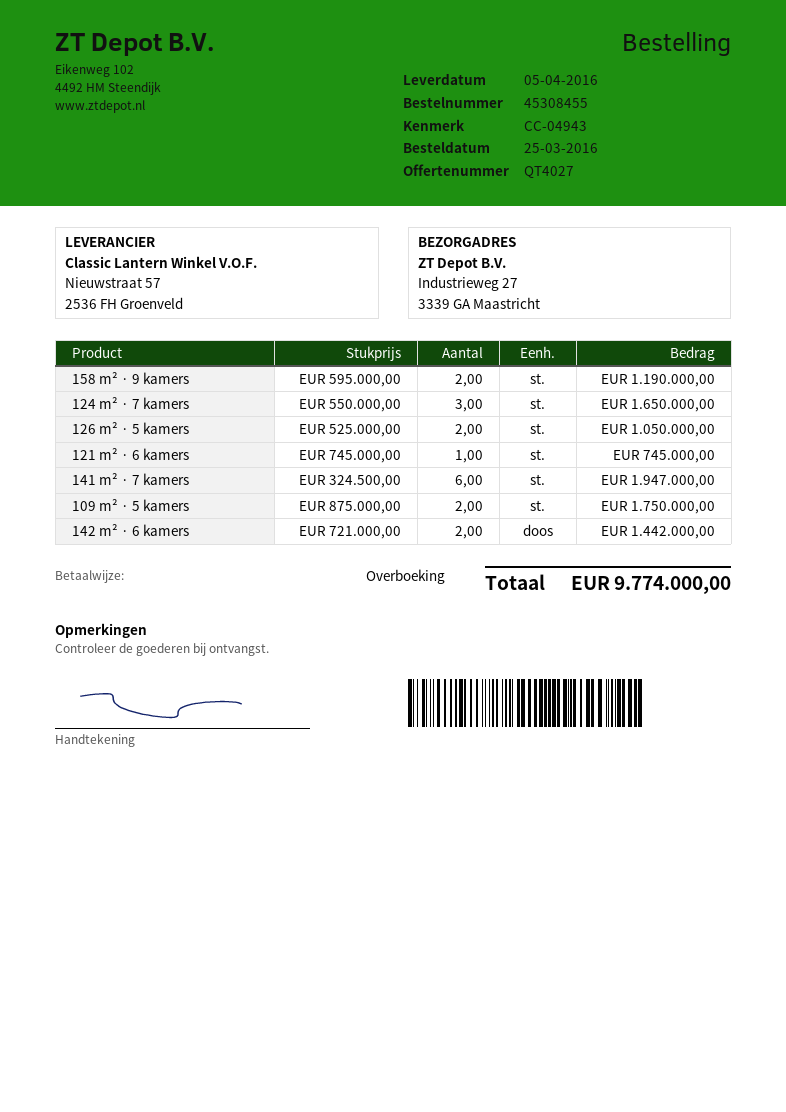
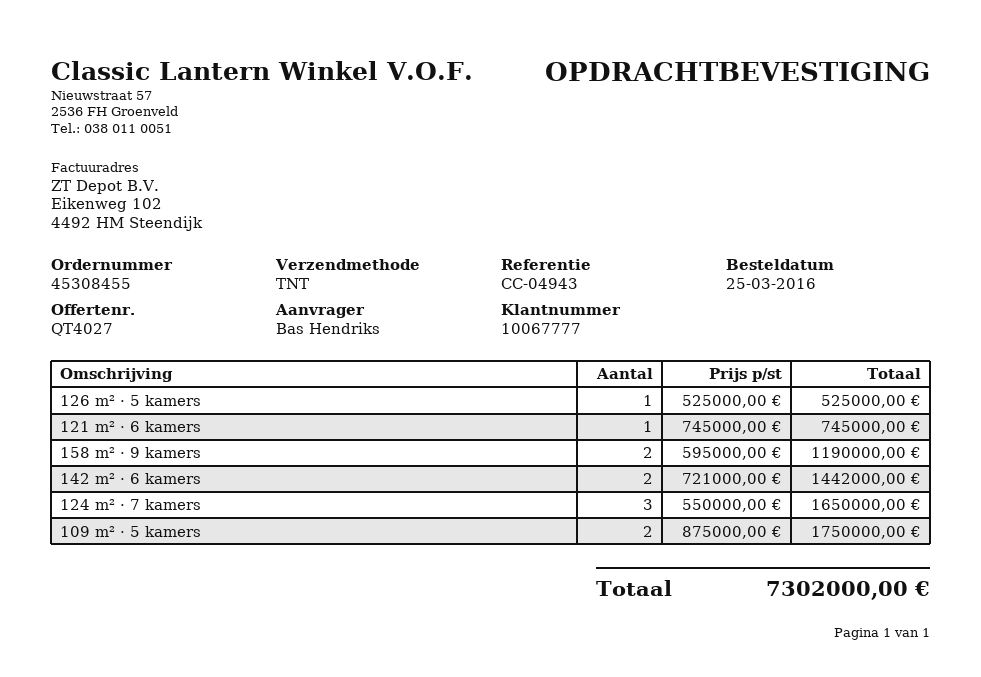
126 m² · 5 kamers: 2 x 525000.00 = 1050000.00 -> 1 x 525000.00 = 525000.00
141 m² · 7 kamers: 6 x 324500.00 = 1947000.00 -> none
total: 9774000.00 -> 7302000.00

